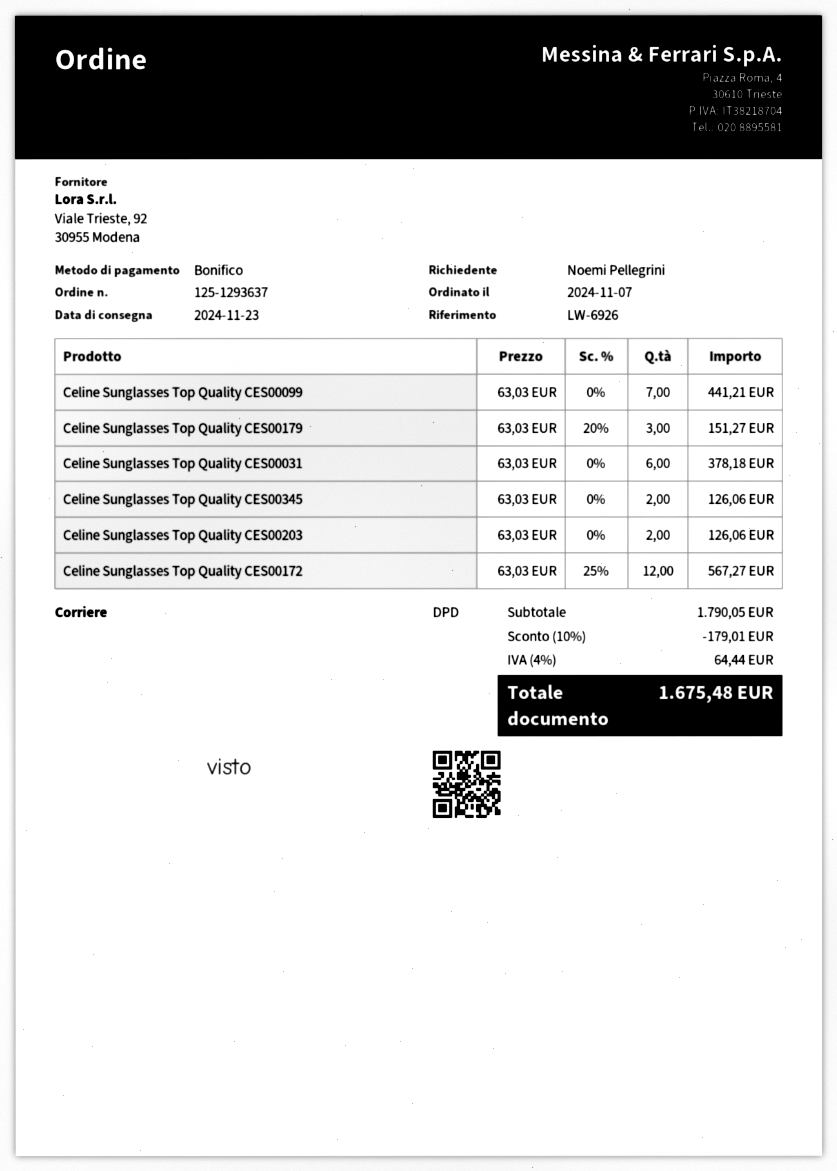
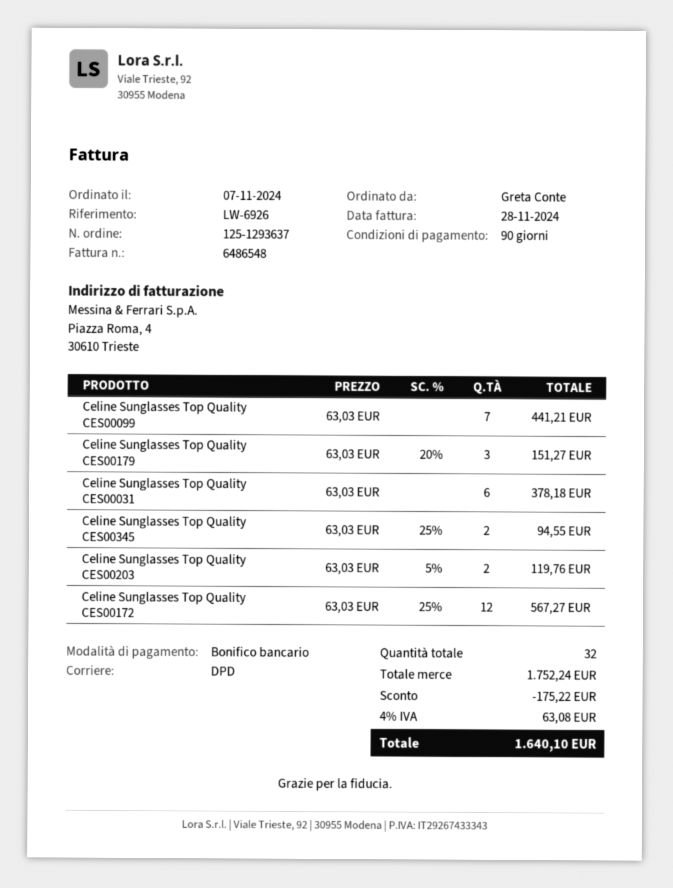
ordered by: Noemi Pellegrini -> Greta Conte
Celine Sunglasses Top Quality CES00345: 2 x 63.03 = 126.06 -> 2 x 63.03 - 25% = 94.55
Celine Sunglasses Top Quality CES00203: 2 x 63.03 = 126.06 -> 2 x 63.03 - 5% = 119.76
subtotal: 1790.05 -> 1752.24
discount: 179.01 -> 175.22
tax: 4% = 64.44 -> 4% = 63.08
total: 1675.48 -> 1640.10

